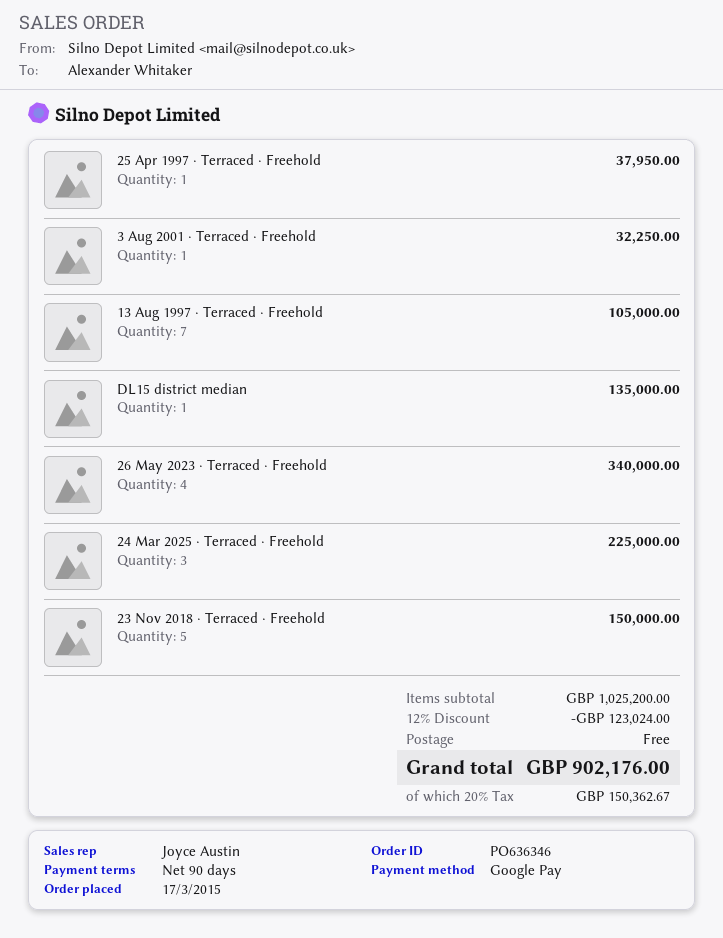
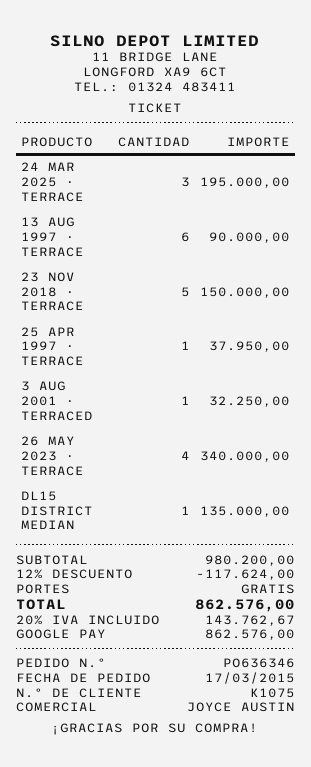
13 Aug 1997 · Terraced · Freehold: 7 for 105000.00 -> 6 for 90000.00
24 Mar 2025 · Terraced · Freehold: 3 for 225000.00 -> 3 for 195000.00
subtotal: 1025200.00 -> 980200.00
discount: 12% = 123024.00 -> 12% = 117624.00
tax: 20% = 150362.67 -> 20% = 143762.67
total: 902176.00 -> 862576.00

